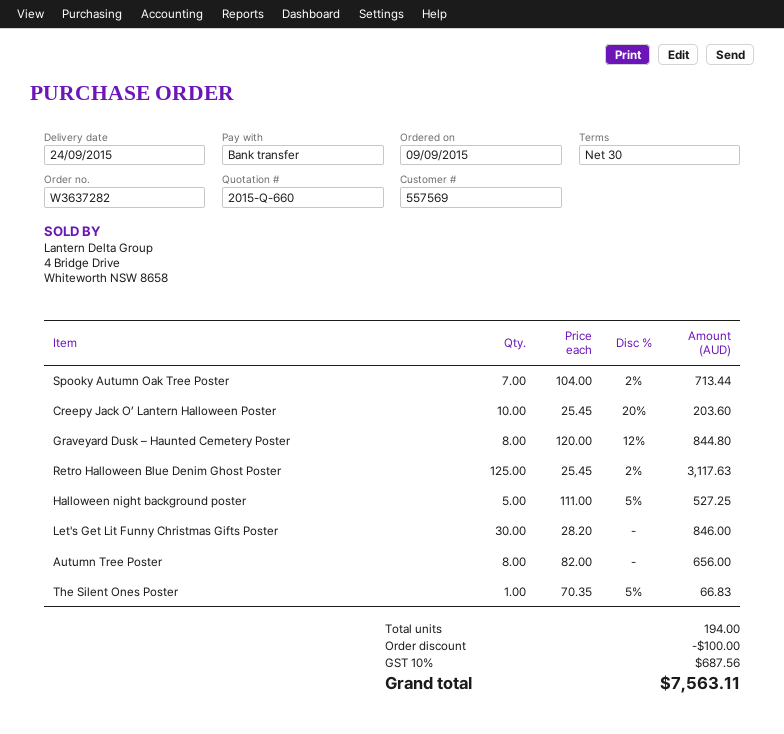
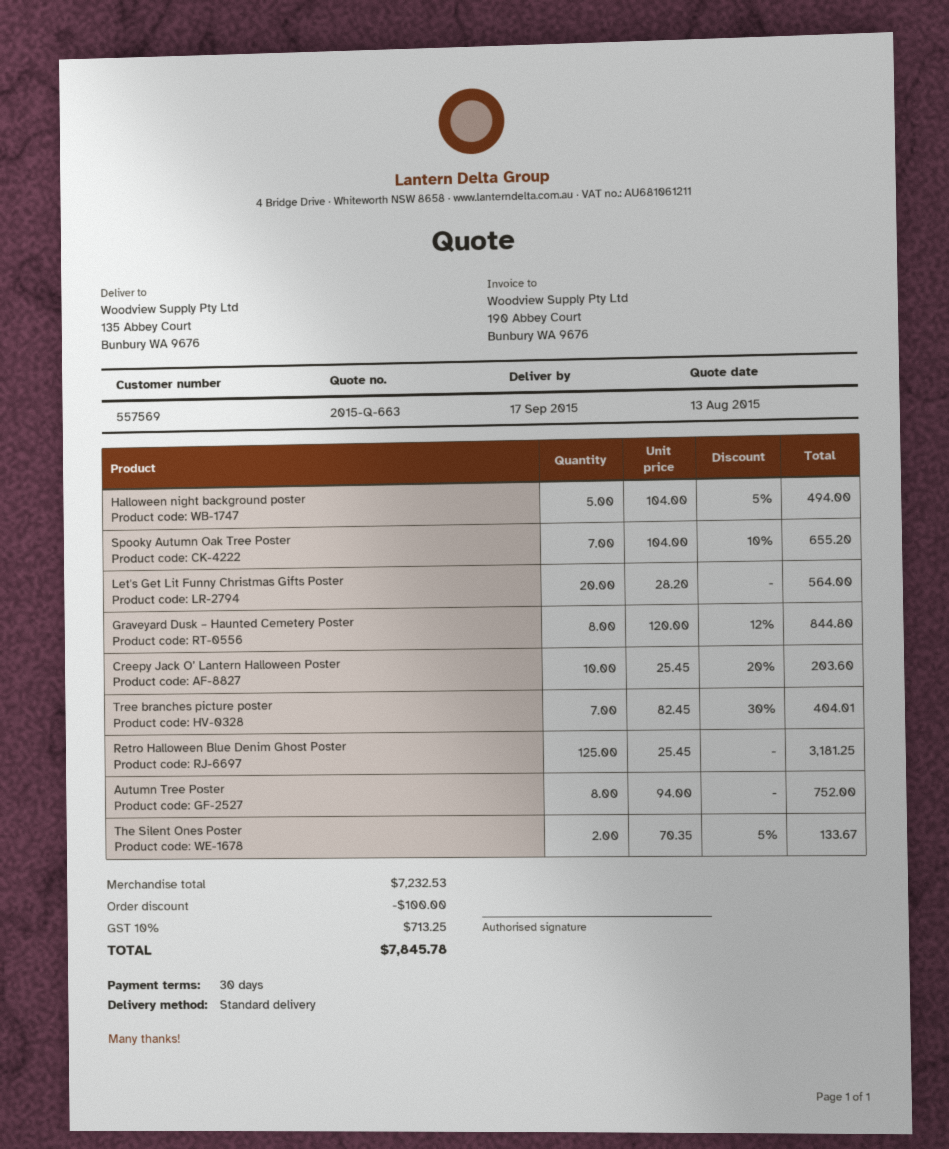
quote number: 2015-Q-660 -> 2015-Q-663
delivery date: 2015-09-24 -> 2015-09-17
Spooky Autumn Oak Tree Poster: 7 x 104.00 - 2% = 713.44 -> 7 x 104.00 - 10% = 655.20
Retro Halloween Blue Denim Ghost Poster: 125 x 25.45 - 2% = 3117.63 -> 125 x 25.45 = 3181.25
Halloween night background poster: 5 x 111.00 - 5% = 527.25 -> 5 x 104.00 - 5% = 494.00
Let's Get Lit Funny Christmas Gifts Poster: 30 x 28.20 = 846.00 -> 20 x 28.20 = 564.00
Autumn Tree Poster: 8 x 82.00 = 656.00 -> 8 x 94.00 = 752.00
The Silent Ones Poster: 1 x 70.35 - 5% = 66.83 -> 2 x 70.35 - 5% = 133.67
Tree branches picture poster: none -> 7 x 82.45 - 30% = 404.01
tax: 10% = 687.56 -> 10% = 713.25
total: 7563.11 -> 7845.78

